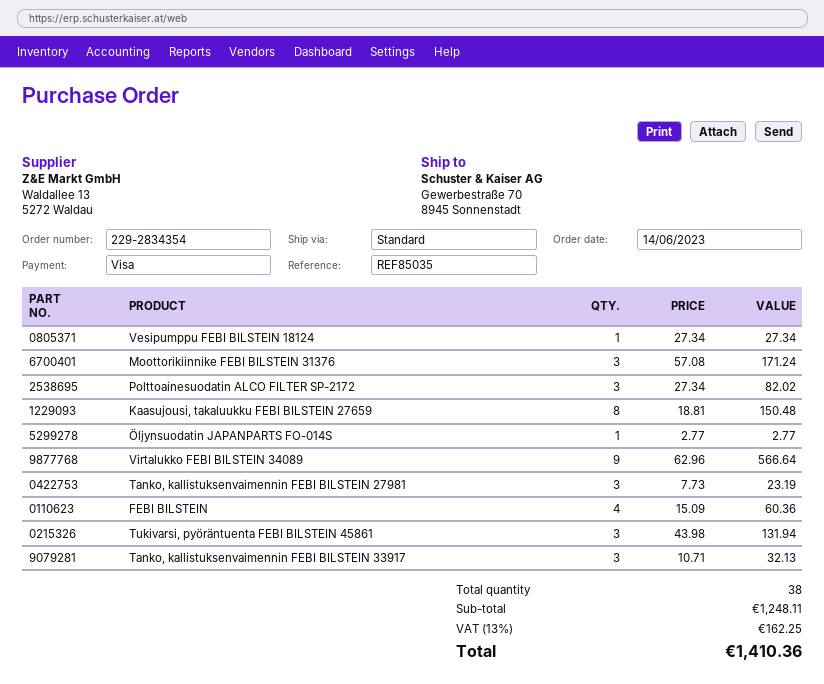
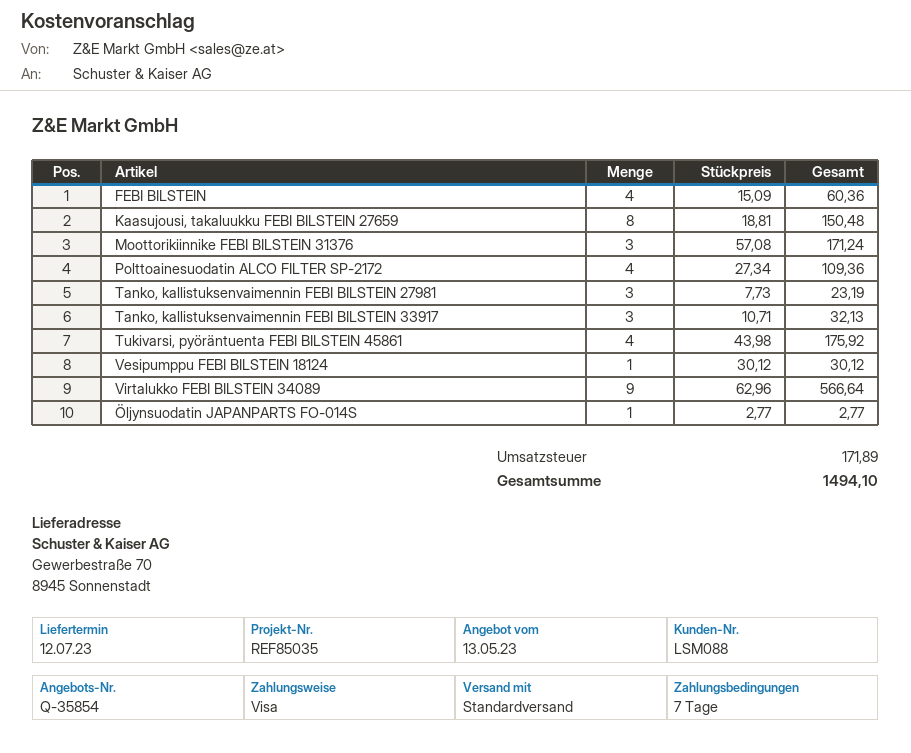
Vesipumppu FEBI BILSTEIN 18124: 1 x 27.34 = 27.34 -> 1 x 30.12 = 30.12
Polttoainesuodatin ALCO FILTER SP-2172: 3 x 27.34 = 82.02 -> 4 x 27.34 = 109.36
Tukivarsi, pyöräntuenta FEBI BILSTEIN 45861: 3 x 43.98 = 131.94 -> 4 x 43.98 = 175.92
tax: 162.25 -> 171.89
total: 1410.36 -> 1494.10

